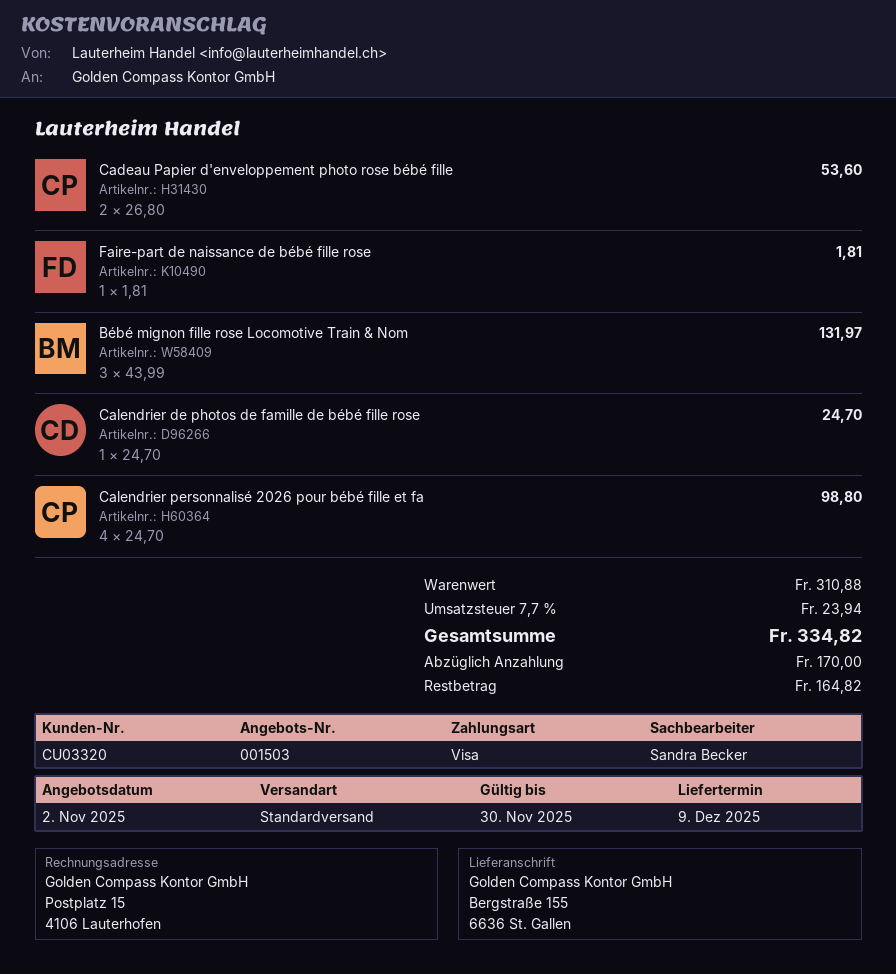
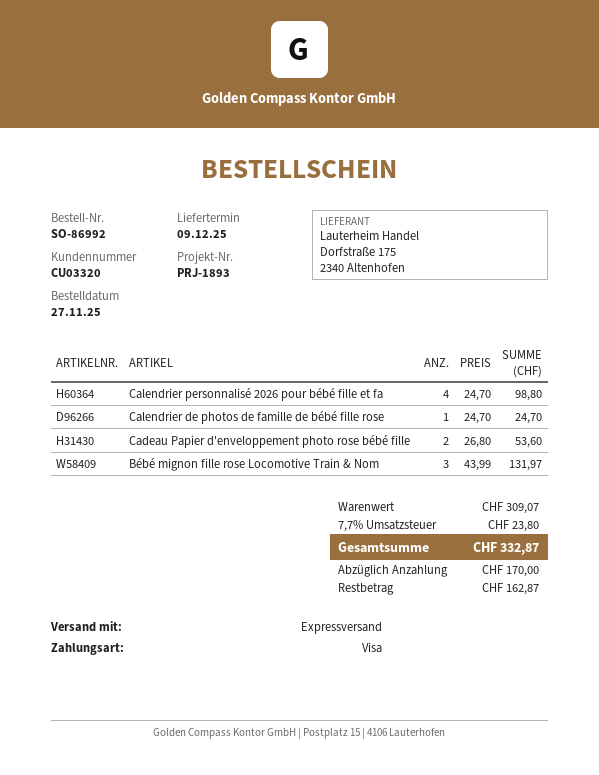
shipping method: standard -> express
Faire-part de naissance de bébé fille rose: 1 x 1.81 = 1.81 -> none
subtotal: 310.88 -> 309.07
tax: 7.7% = 23.94 -> 7.7% = 23.80
total: 334.82 -> 332.87
balance: 164.82 -> 162.87

